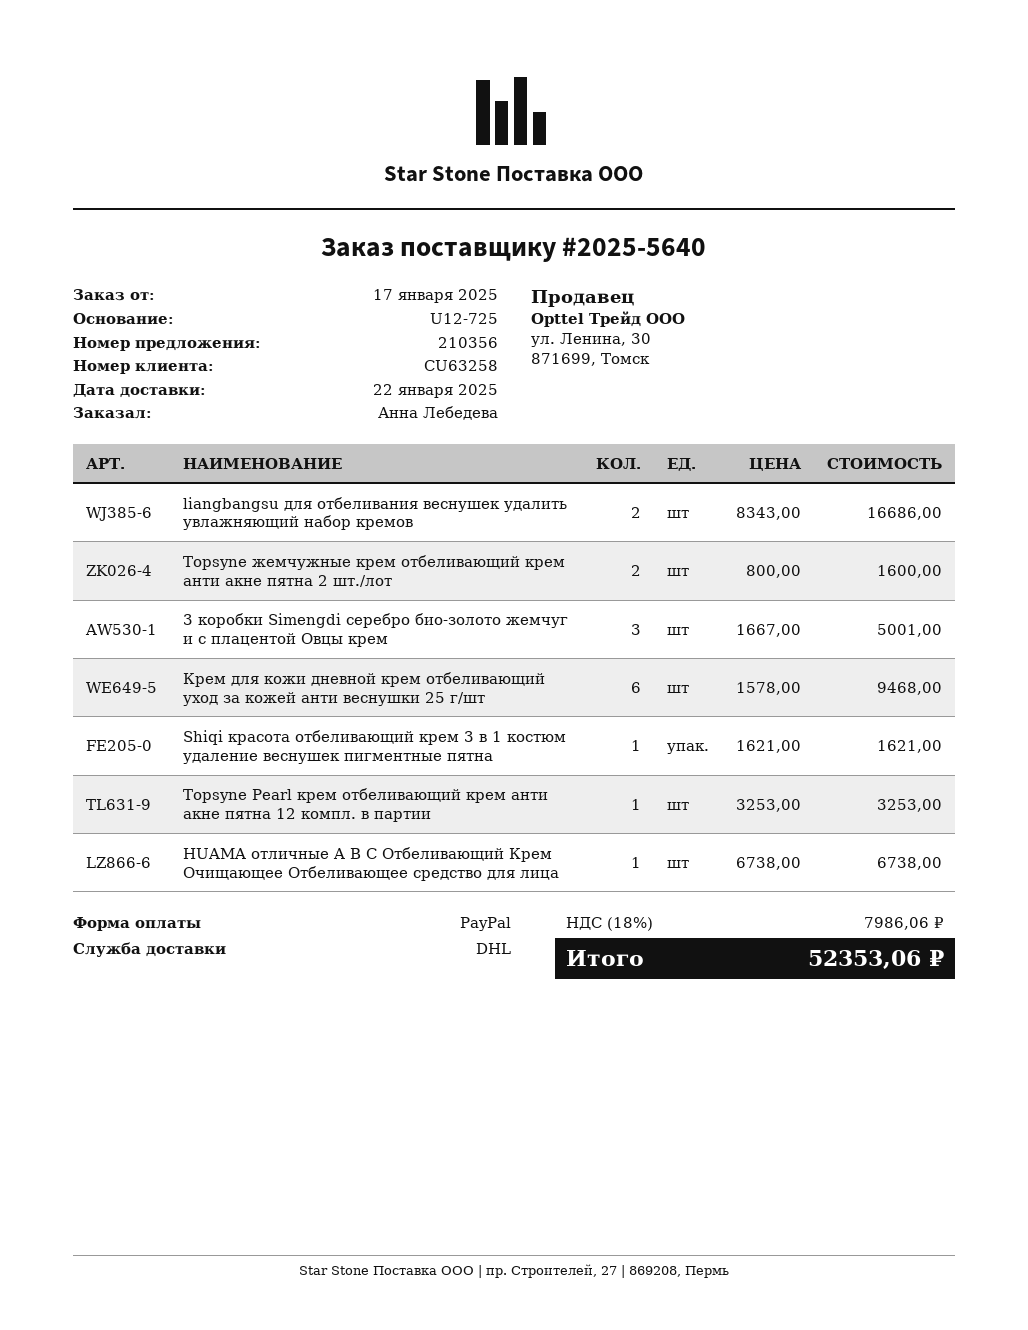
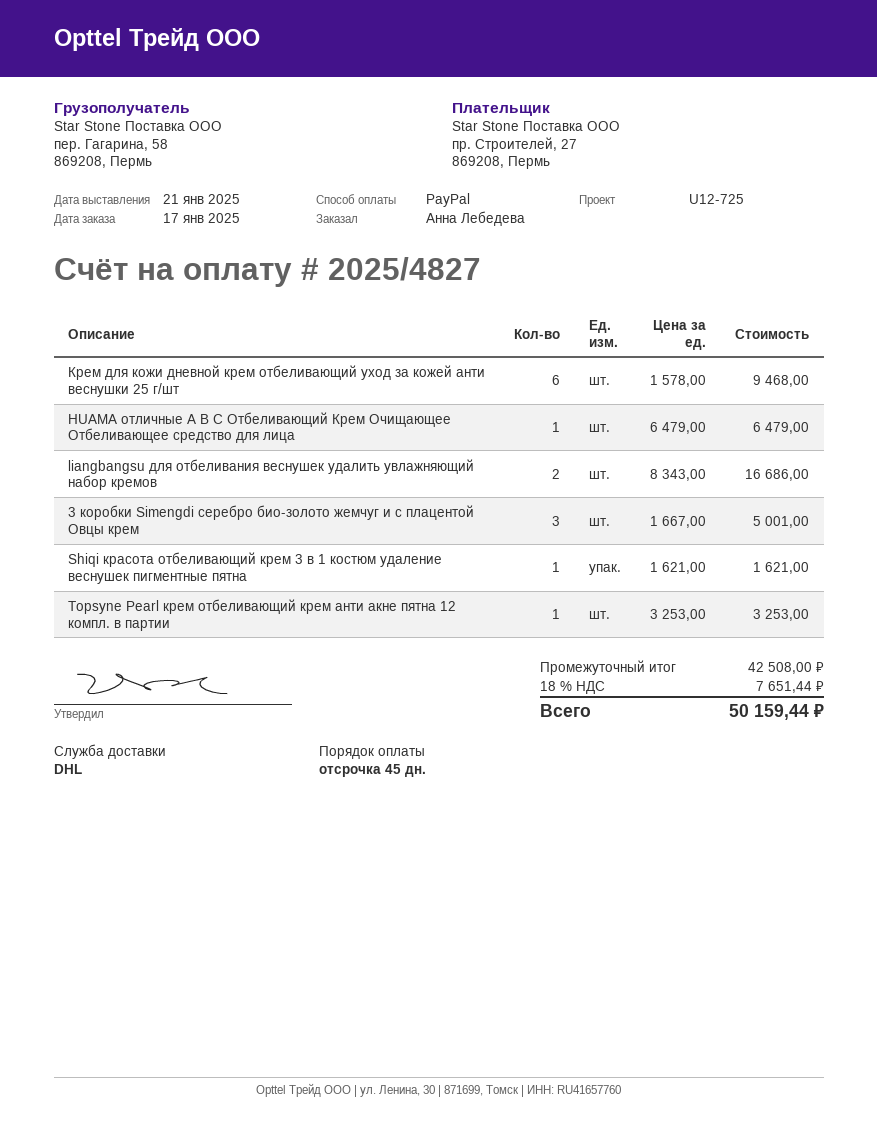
Topsyne жемчужные крем отбеливающий крем анти акне пятна 2 шт./лот: 2 x 800.00 = 1600.00 -> none
HUAMA отличные A B C Отбеливающий Крем Очищающее Отбеливающее средство для лица: 1 x 6738.00 = 6738.00 -> 1 x 6479.00 = 6479.00
tax: 18% = 7986.06 -> 18% = 7651.44
total: 52353.06 -> 50159.44

